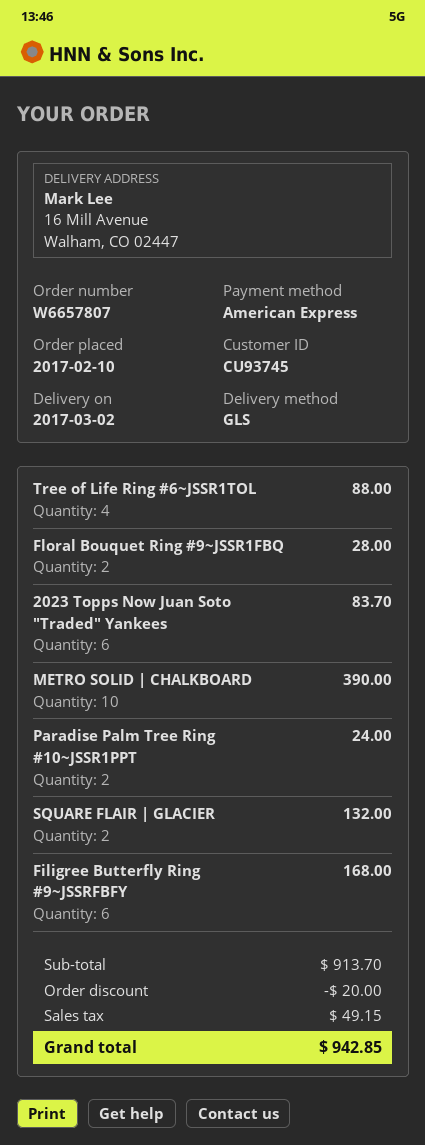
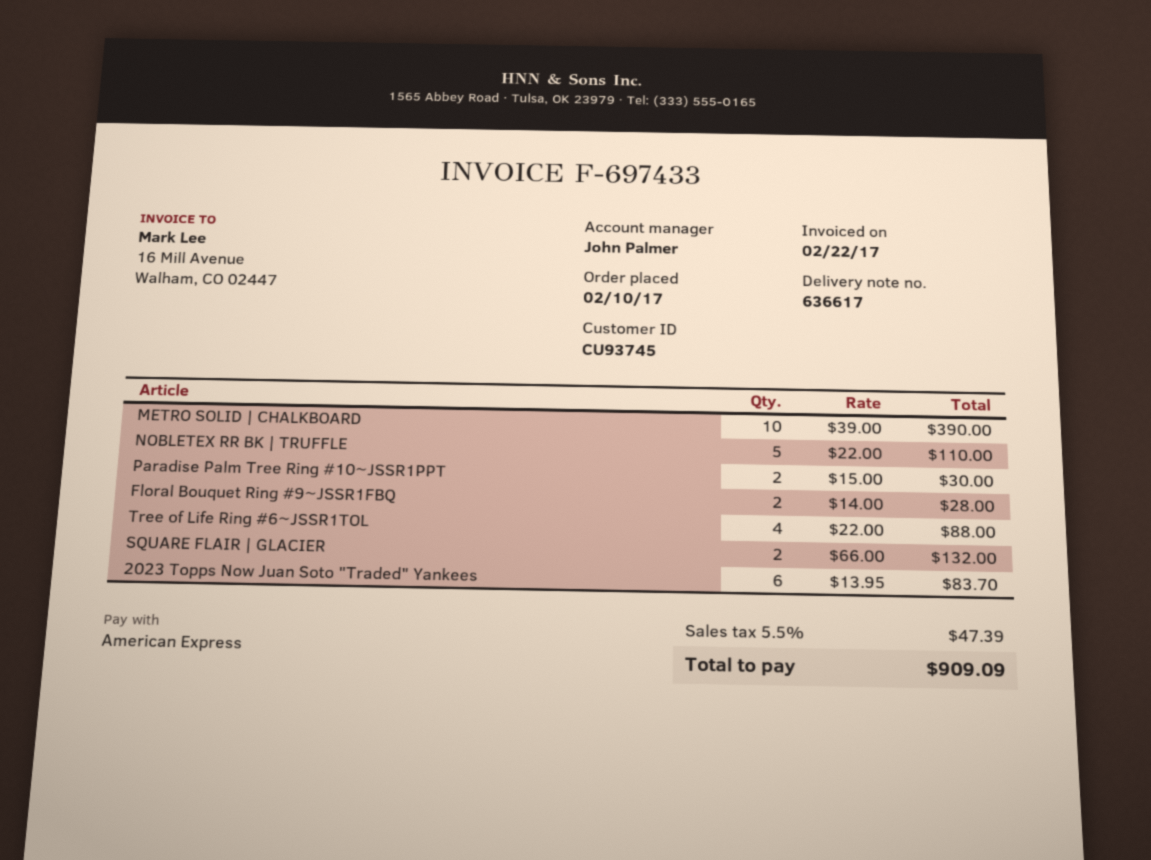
Paradise Palm Tree Ring #10~JSSR1PPT: 2 for 24.00 -> 2 for 30.00
Filigree Butterfly Ring #9~JSSRFBFY: 6 for 168.00 -> none
NOBLETEX RR BK | TRUFFLE: none -> 5 for 110.00
discount: 20.00 -> none
tax: 49.15 -> 47.39
total: 942.85 -> 909.09

